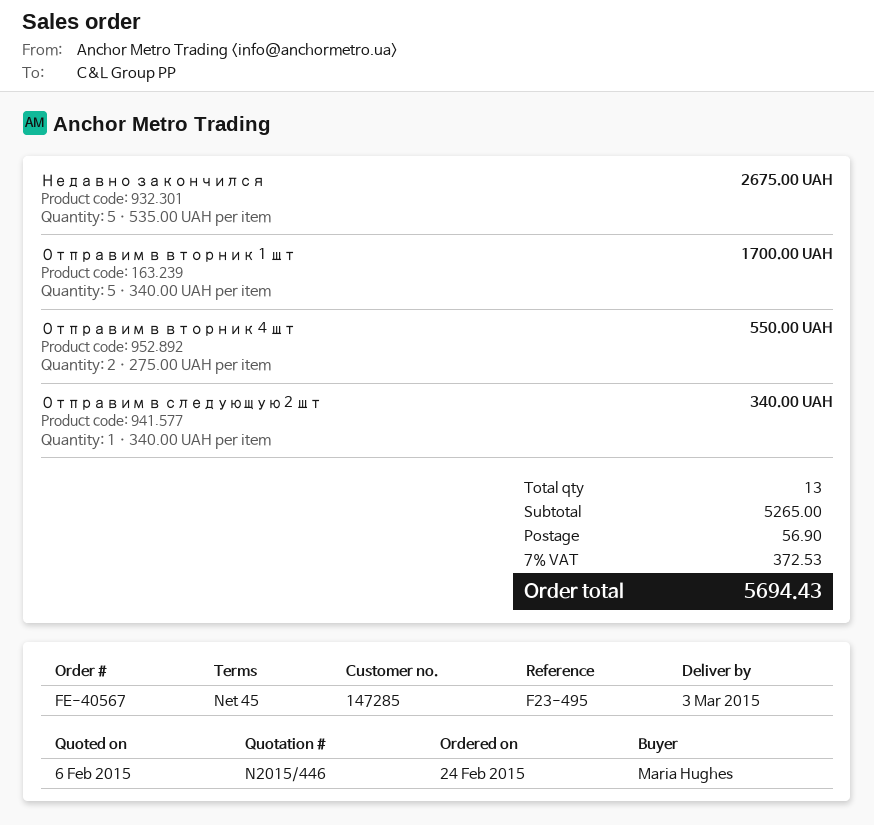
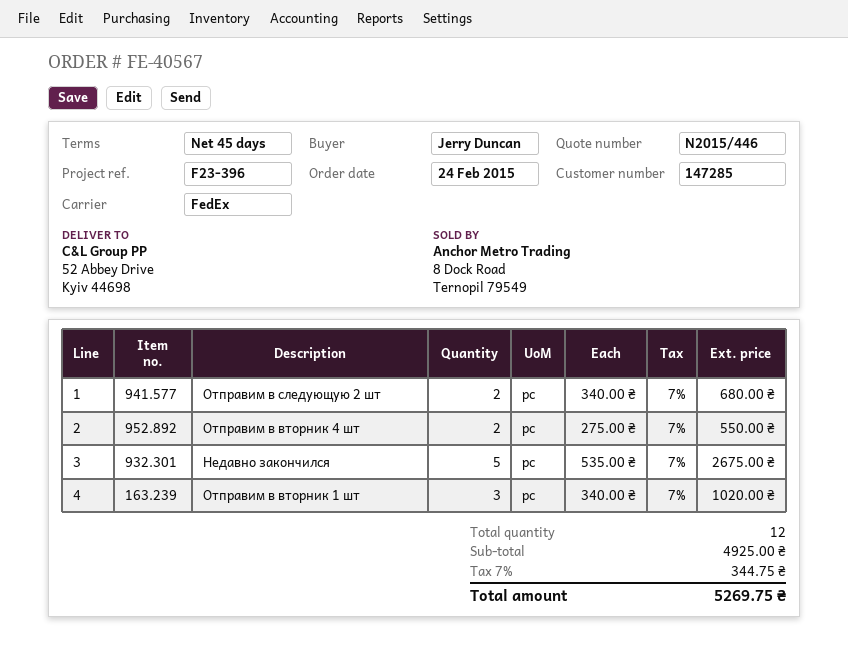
reference: F23-495 -> F23-396
ordered by: Maria Hughes -> Jerry Duncan
Отправим в вторник 1 шт: 5 x 340.00 = 1700.00 -> 3 x 340.00 = 1020.00
Отправим в следующую 2 шт: 1 x 340.00 = 340.00 -> 2 x 340.00 = 680.00
total quantity: 13 -> 12
subtotal: 5265.00 -> 4925.00
shipping: 56.90 -> none
tax: 7% = 372.53 -> 7% = 344.75
total: 5694.43 -> 5269.75

